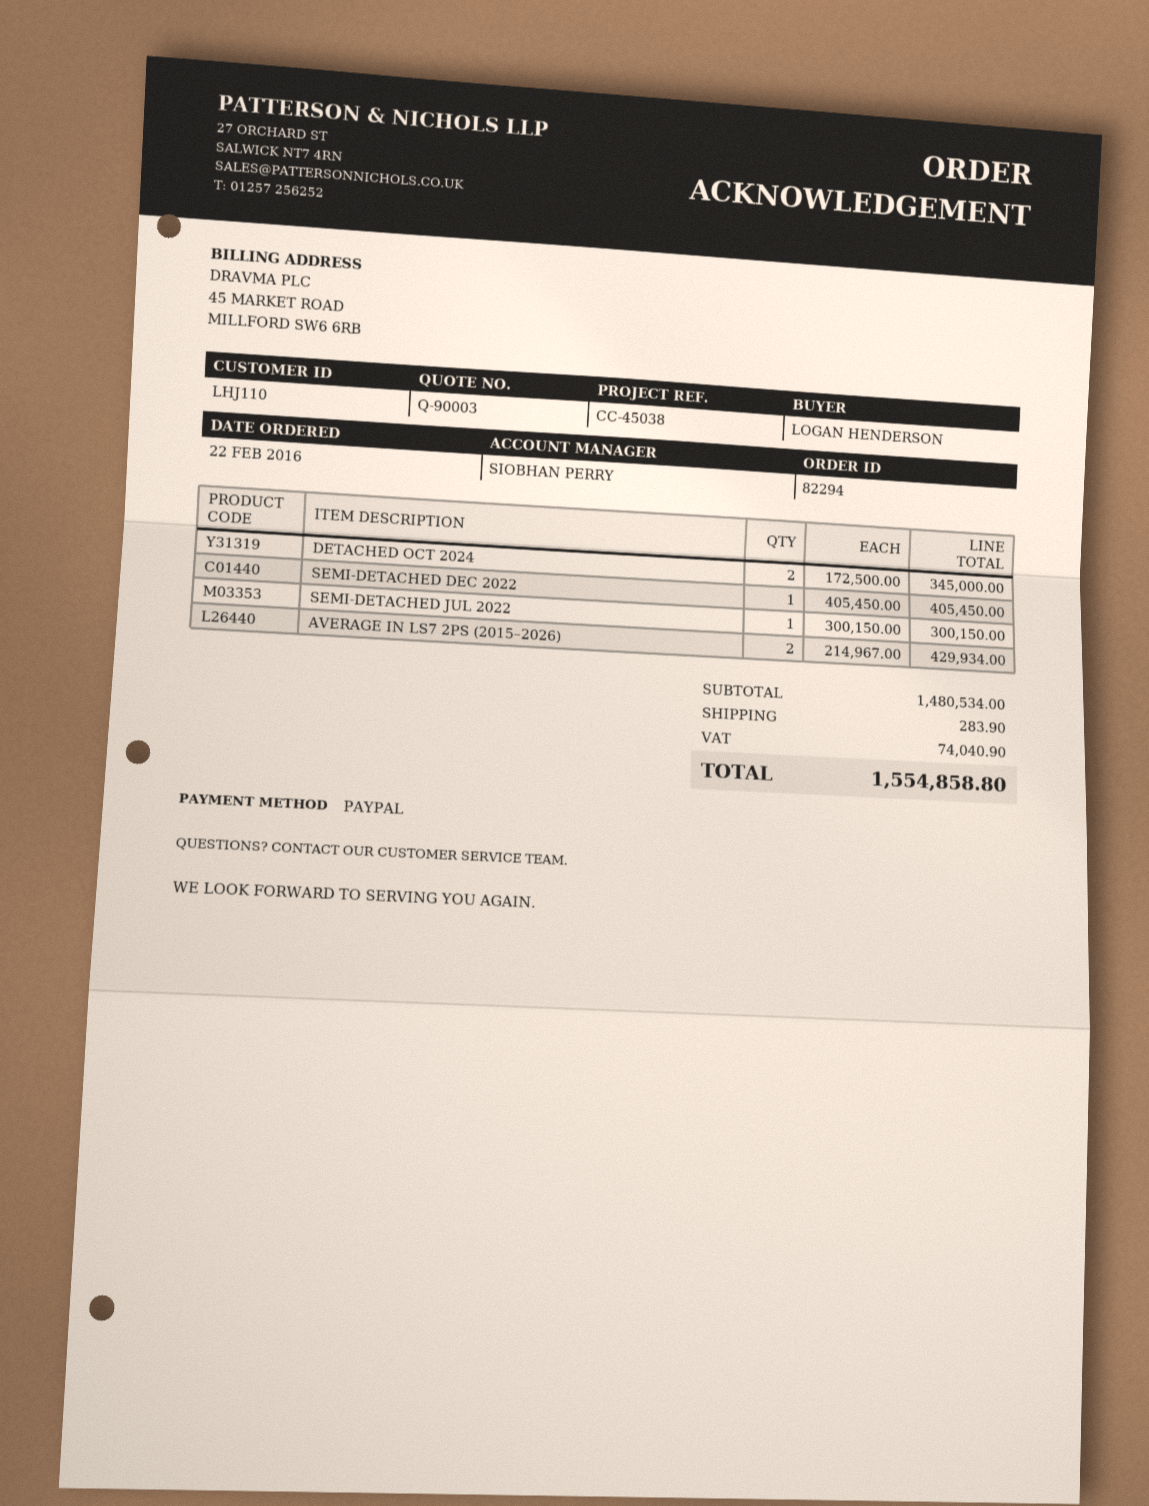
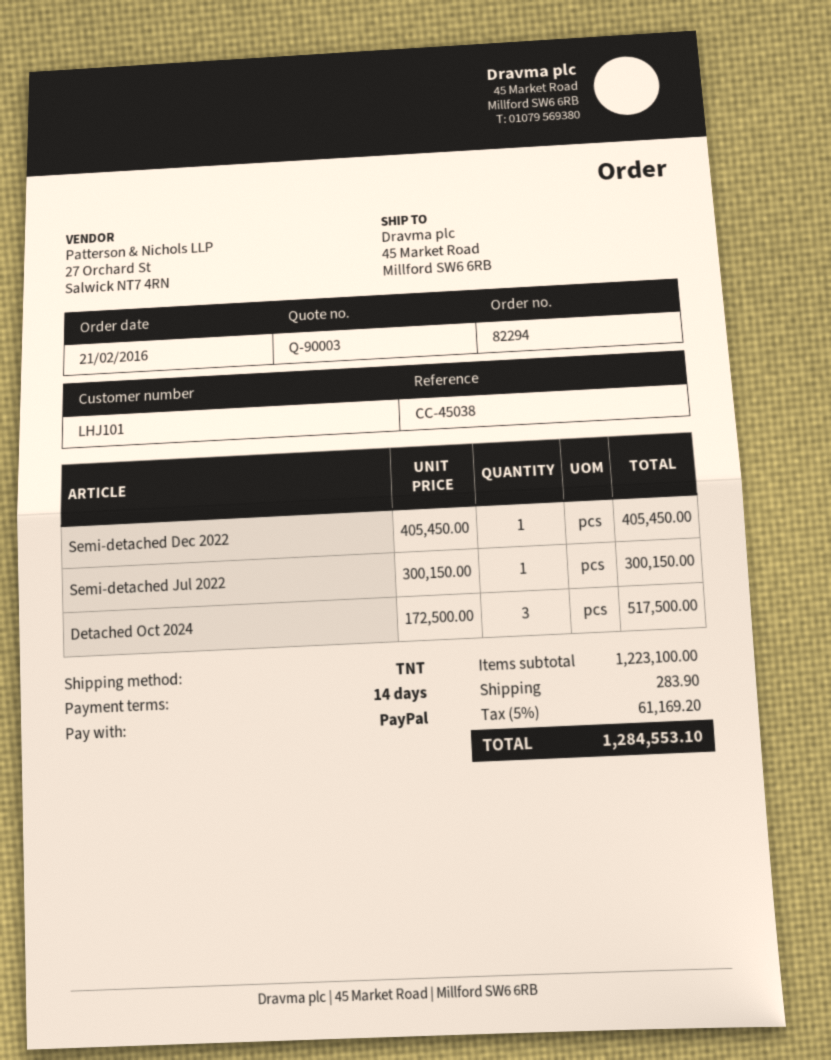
order date: 2016-02-22 -> 2016-02-21
customer number: LHJ110 -> LHJ101
DETACHED OCT 2024: 2 x 172500.00 = 345000.00 -> 3 x 172500.00 = 517500.00
AVERAGE IN LS7 2PS (2015–2026): 2 x 214967.00 = 429934.00 -> none
subtotal: 1480534.00 -> 1223100.00
tax: 74040.90 -> 61169.20
total: 1554858.80 -> 1284553.10

